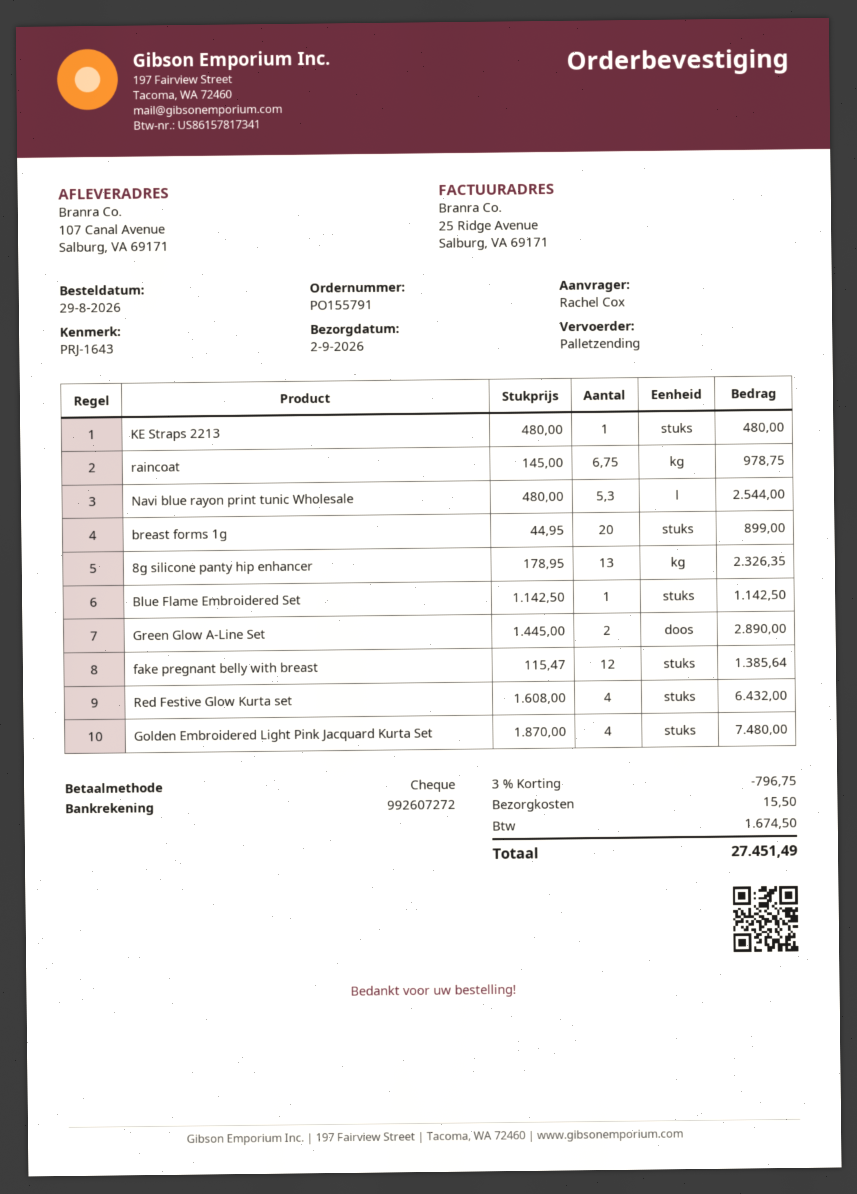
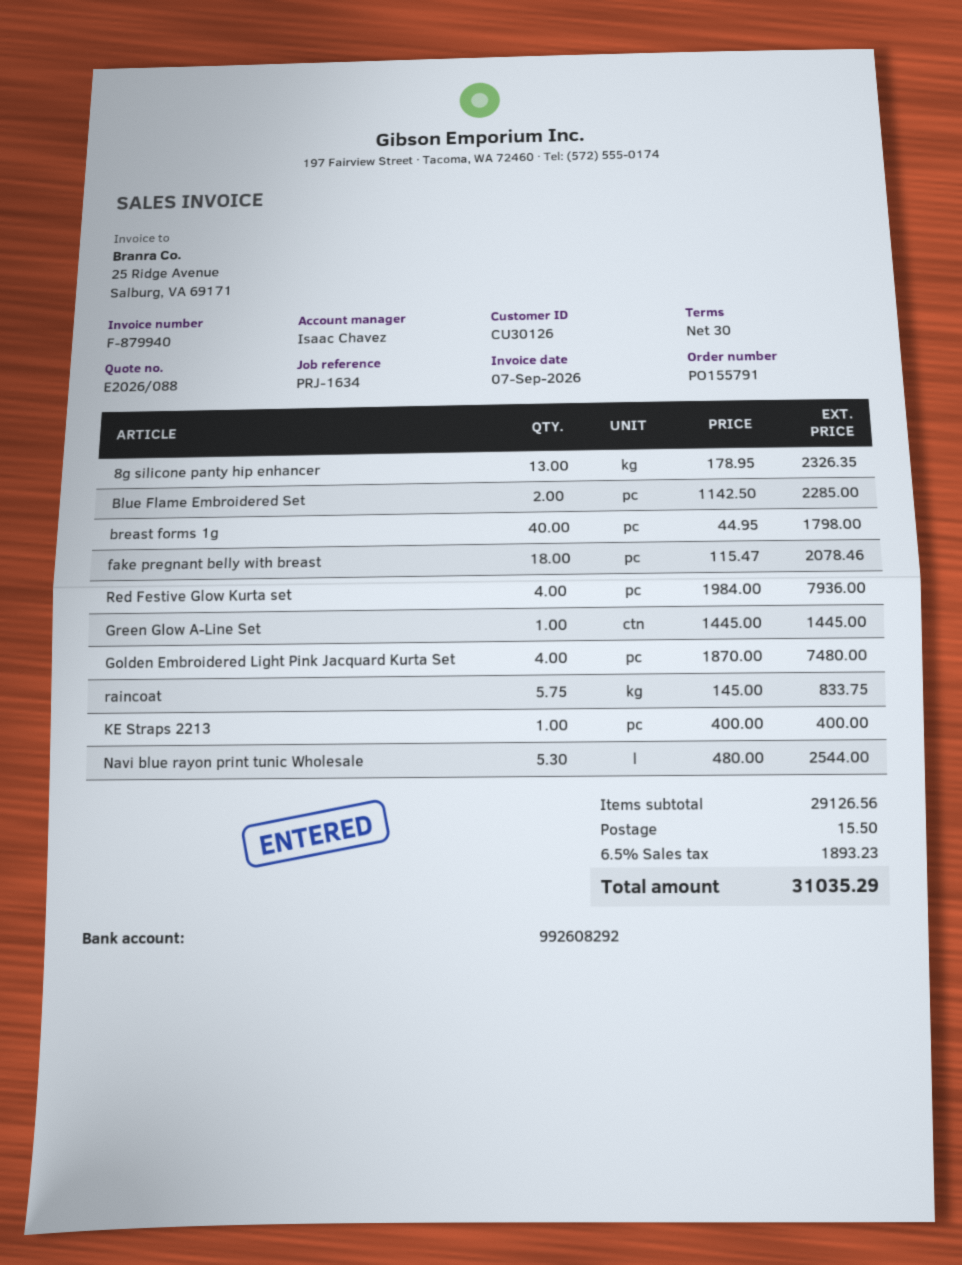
reference: PRJ-1643 -> PRJ-1634
bank account: 992607272 -> 992608292
KE Straps 2213: 1 x 480.00 = 480.00 -> 1 x 400.00 = 400.00
raincoat: 6.75 x 145.00 = 978.75 -> 5.75 x 145.00 = 833.75
breast forms 1g: 20 x 44.95 = 899.00 -> 40 x 44.95 = 1798.00
Blue Flame Embroidered Set: 1 x 1142.50 = 1142.50 -> 2 x 1142.50 = 2285.00
Green Glow A-Line Set: 2 x 1445.00 = 2890.00 -> 1 x 1445.00 = 1445.00
fake pregnant belly with breast: 12 x 115.47 = 1385.64 -> 18 x 115.47 = 2078.46
Red Festive Glow Kurta set: 4 x 1608.00 = 6432.00 -> 4 x 1984.00 = 7936.00
discount: 3% = 796.75 -> none
tax: 1674.50 -> 1893.23
total: 27451.49 -> 31035.29

